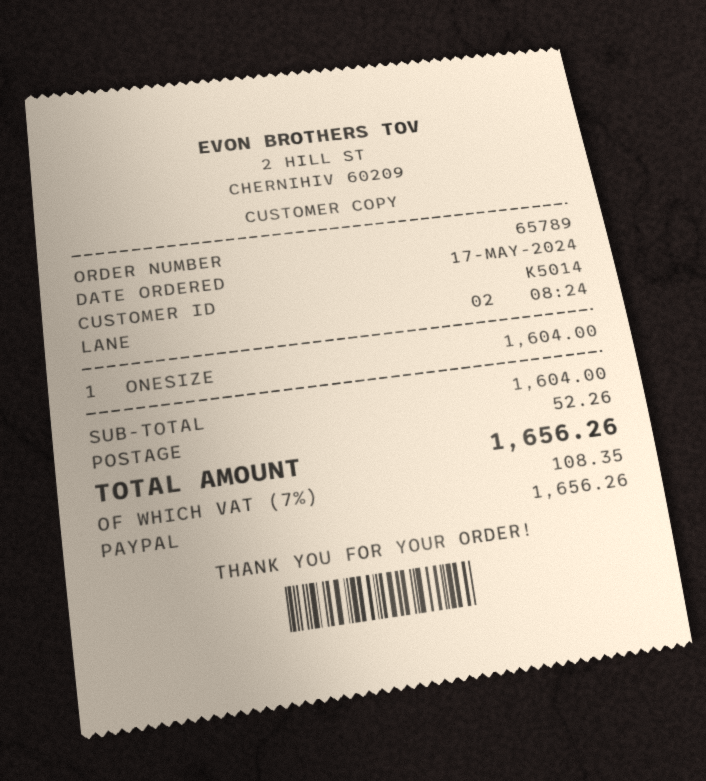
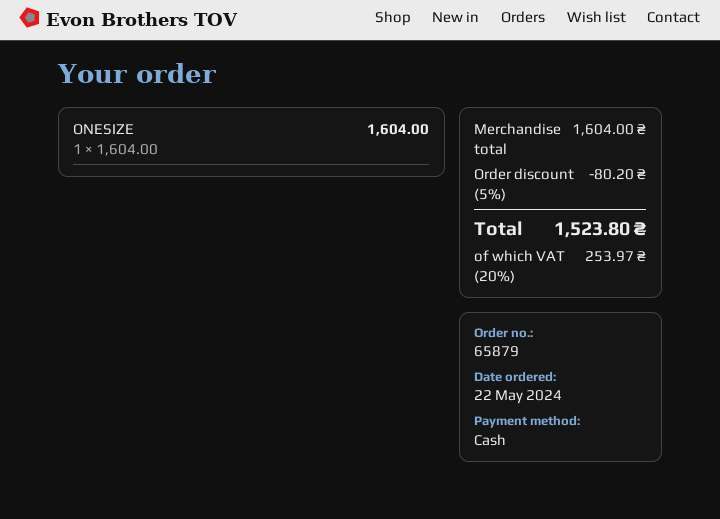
order number: 65789 -> 65879
order date: 2024-05-17 -> 2024-05-22
payment method: PayPal -> cash
discount: none -> 5% = 80.20
shipping: 52.26 -> none
tax: 7% = 108.35 -> 20% = 253.97
total: 1656.26 -> 1523.80

